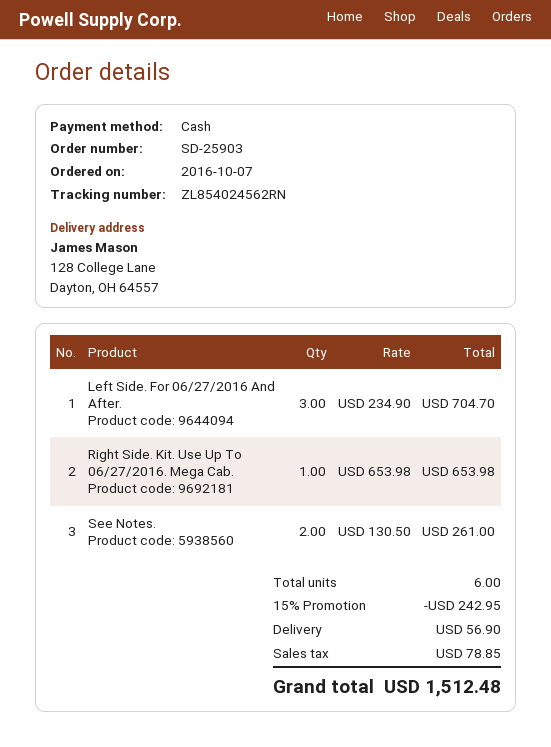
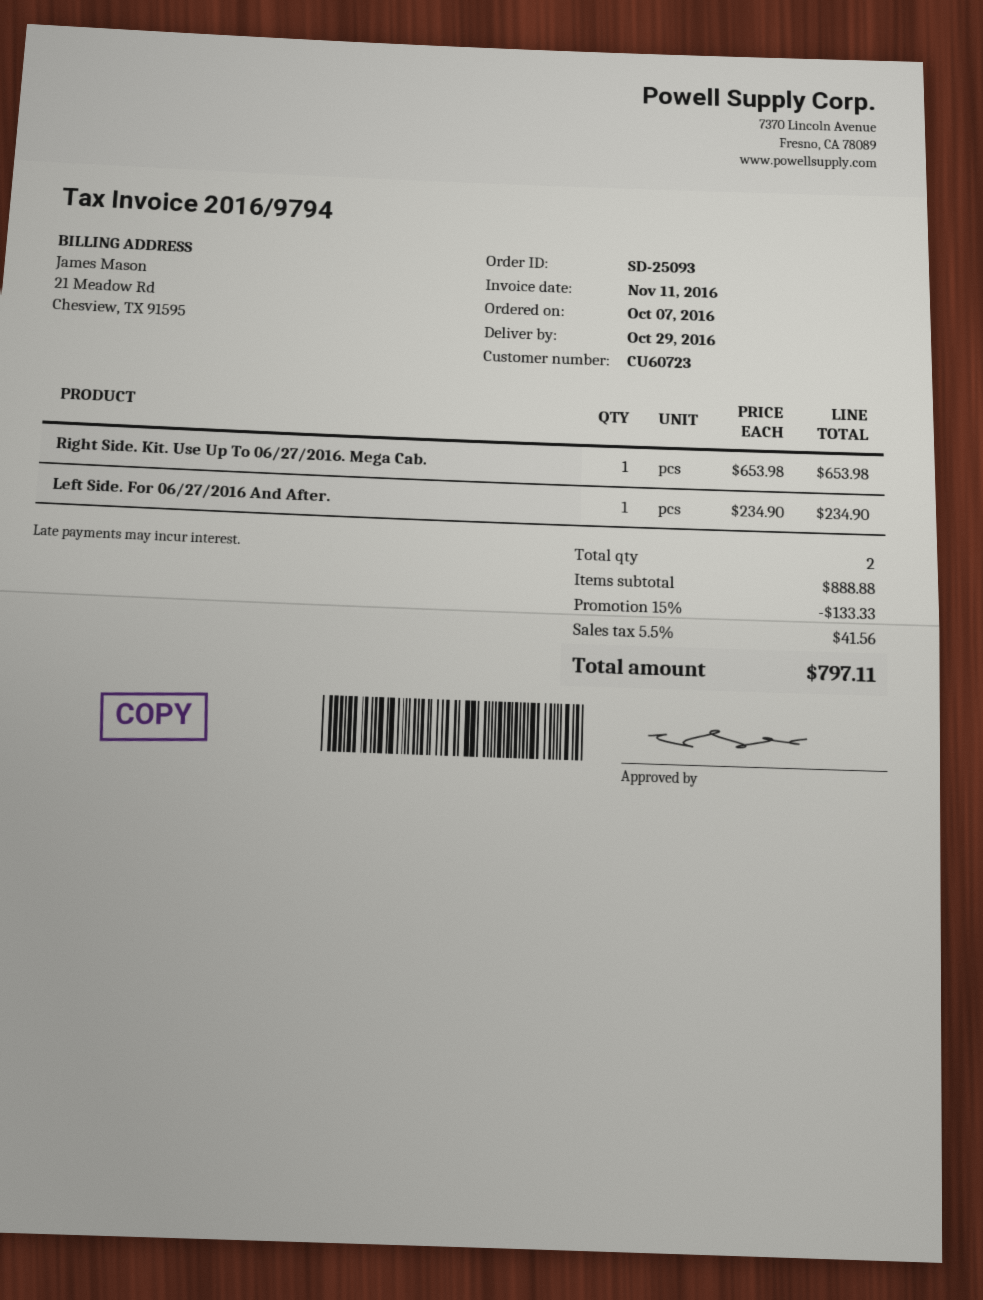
order number: SD-25903 -> SD-25093
Left Side. For 06/27/2016 And After.: 3 x 234.90 = 704.70 -> 1 x 234.90 = 234.90
See Notes.: 2 x 130.50 = 261.00 -> none
total quantity: 6 -> 2
discount: 15% = 242.95 -> 15% = 133.33
shipping: 56.90 -> none
tax: 78.85 -> 41.56
total: 1512.48 -> 797.11

